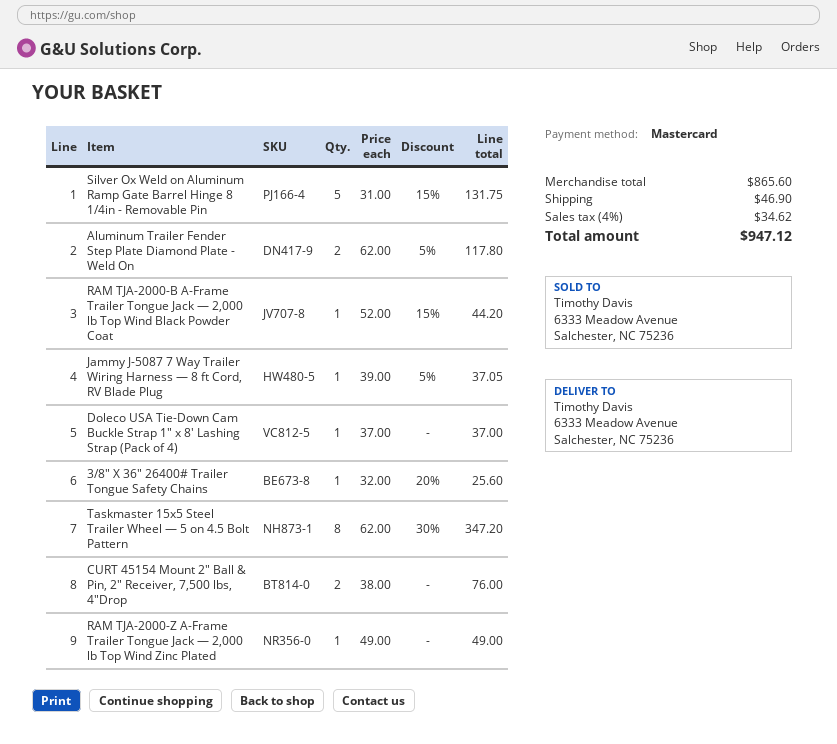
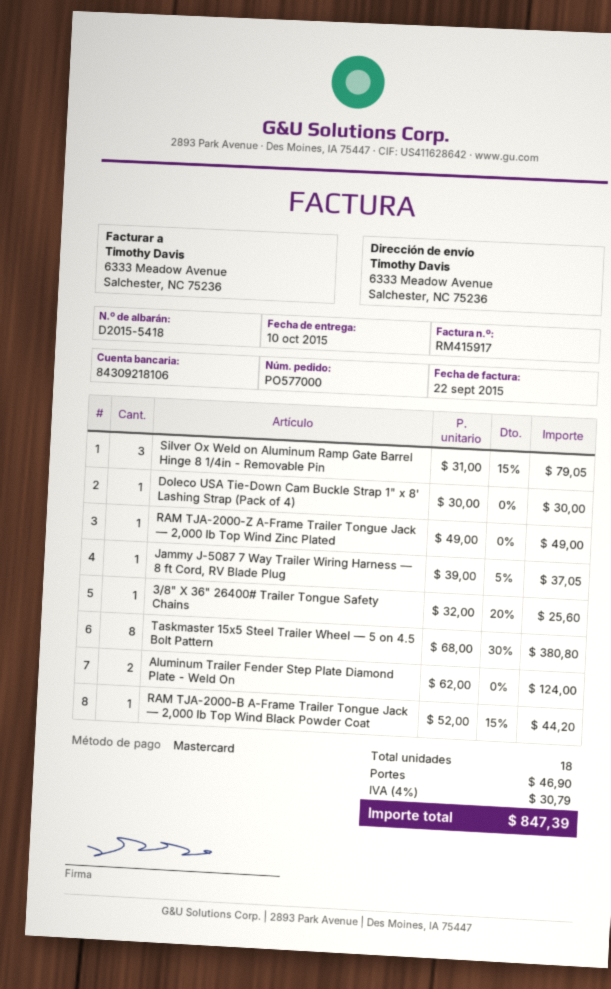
Silver Ox Weld on Aluminum Ramp Gate Barrel Hinge 8 1/4in - Removable Pin: 5 x 31.00 - 15% = 131.75 -> 3 x 31.00 - 15% = 79.05
Aluminum Trailer Fender Step Plate Diamond Plate - Weld On: 2 x 62.00 - 5% = 117.80 -> 2 x 62.00 = 124.00
Doleco USA Tie-Down Cam Buckle Strap 1" x 8' Lashing Strap (Pack of 4): 1 x 37.00 = 37.00 -> 1 x 30.00 = 30.00
Taskmaster 15x5 Steel Trailer Wheel — 5 on 4.5 Bolt Pattern: 8 x 62.00 - 30% = 347.20 -> 8 x 68.00 - 30% = 380.80
CURT 45154 Mount 2" Ball & Pin, 2" Receiver, 7,500 lbs, 4"Drop: 2 x 38.00 = 76.00 -> none
tax: 4% = 34.62 -> 4% = 30.79
total: 947.12 -> 847.39

